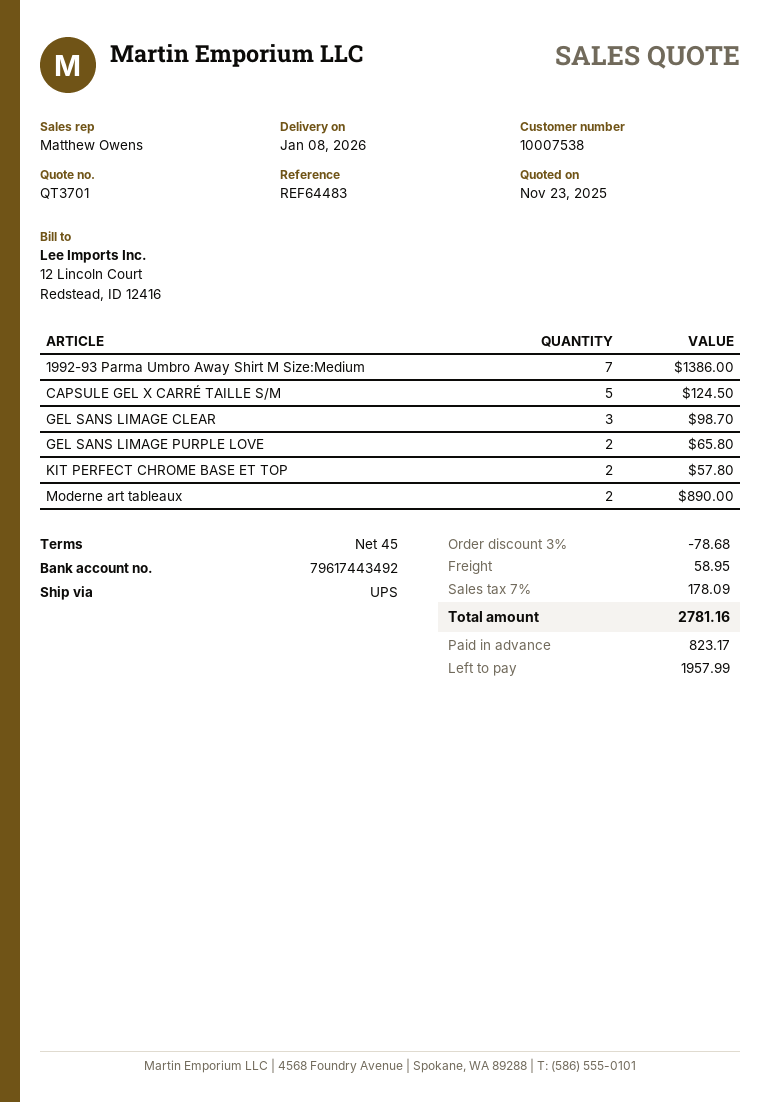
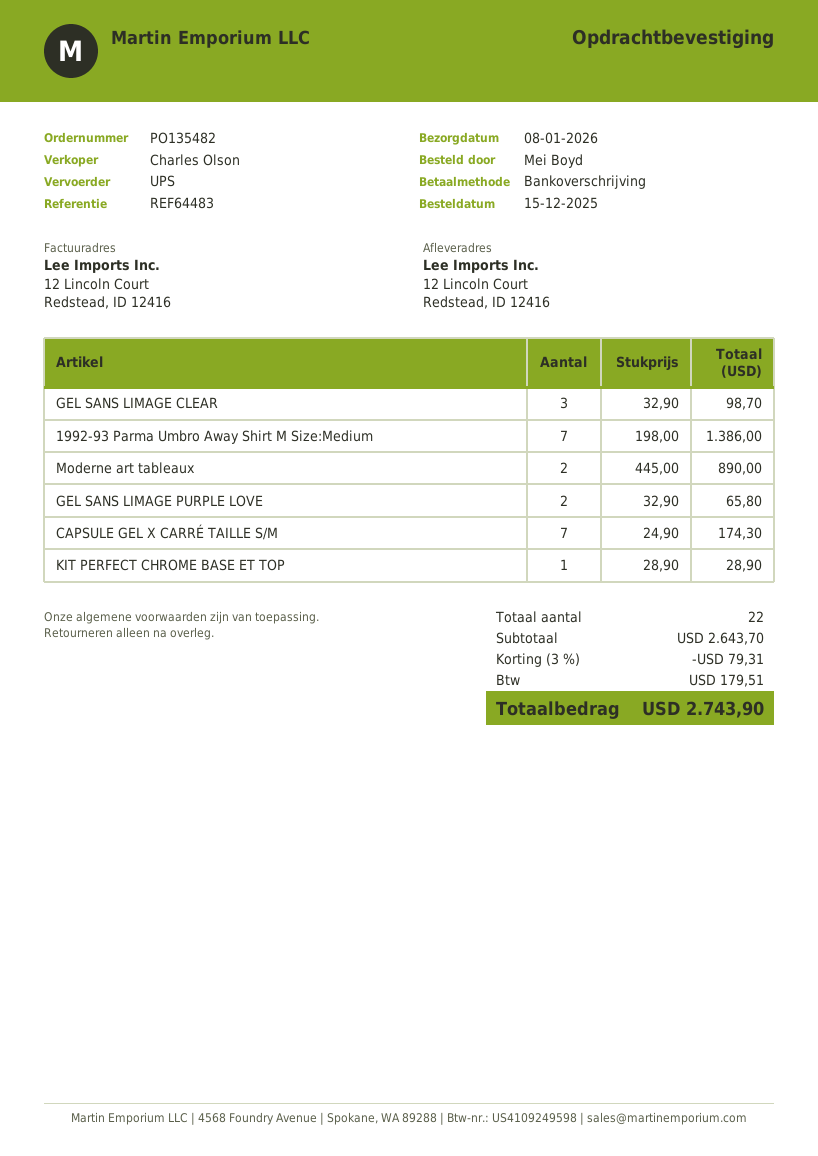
sales rep: Matthew Owens -> Charles Olson
CAPSULE GEL X CARRÉ TAILLE S/M: 5 for 124.50 -> 7 for 174.30
KIT PERFECT CHROME BASE ET TOP: 2 for 57.80 -> 1 for 28.90
discount: 3% = 78.68 -> 3% = 79.31
shipping: 58.95 -> none
tax: 178.09 -> 179.51
total: 2781.16 -> 2743.90

